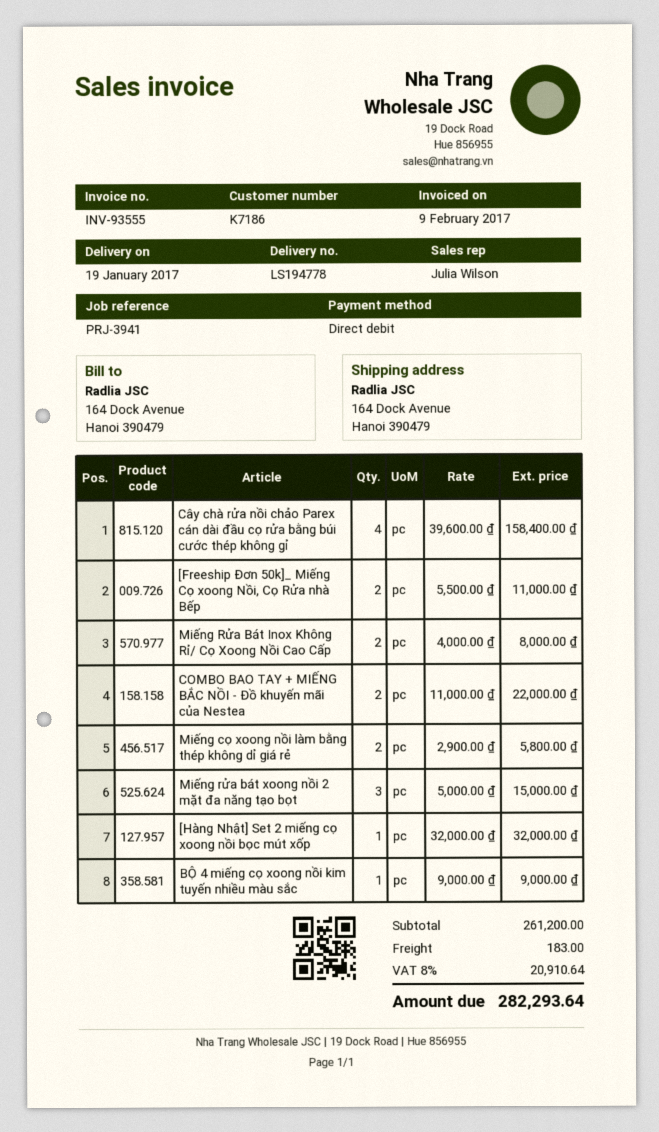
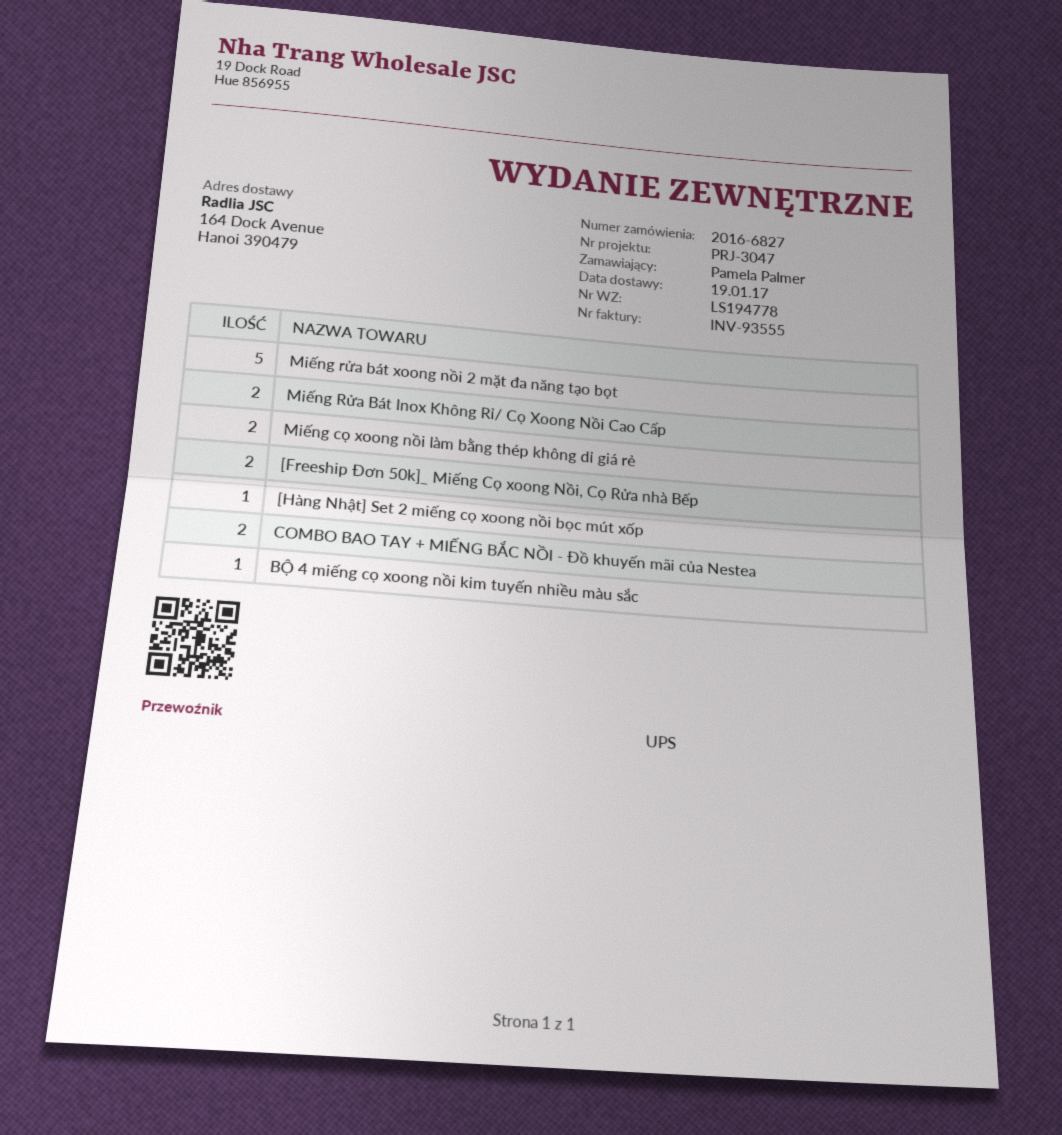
reference: PRJ-3941 -> PRJ-3047
Cây chà rửa nồi chảo Parex cán dài đầu cọ rửa bằng búi cước thép không gỉ: 4 -> none
Miếng rửa bát xoong nồi 2 mặt đa năng tạo bọt: 3 -> 5

